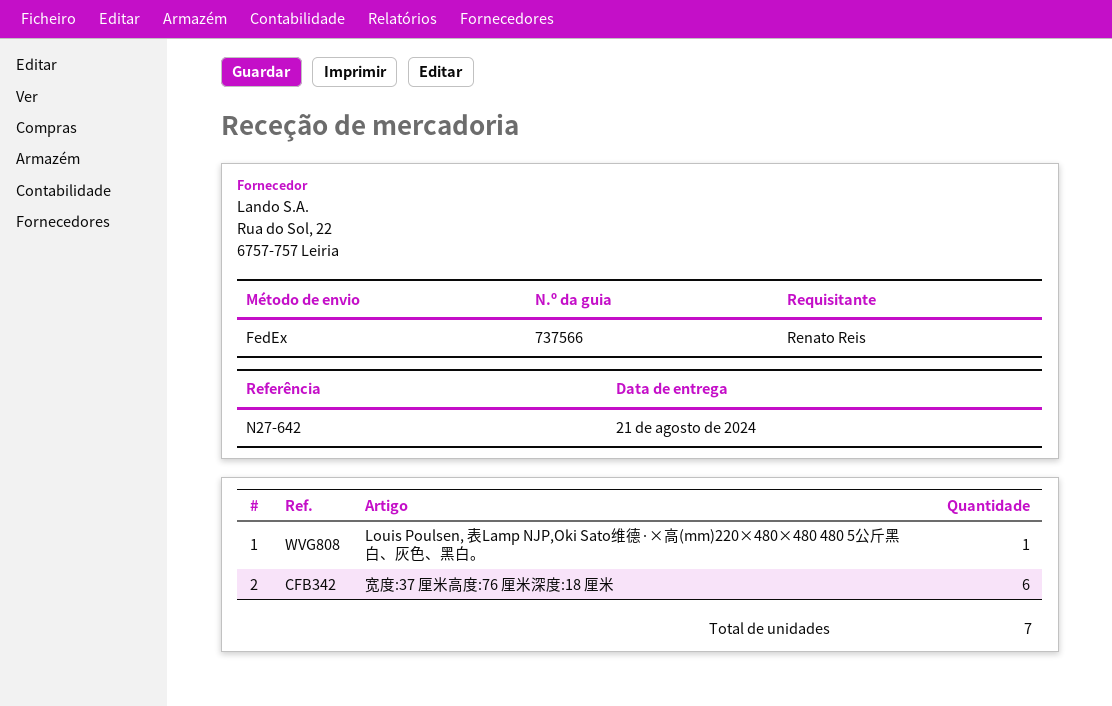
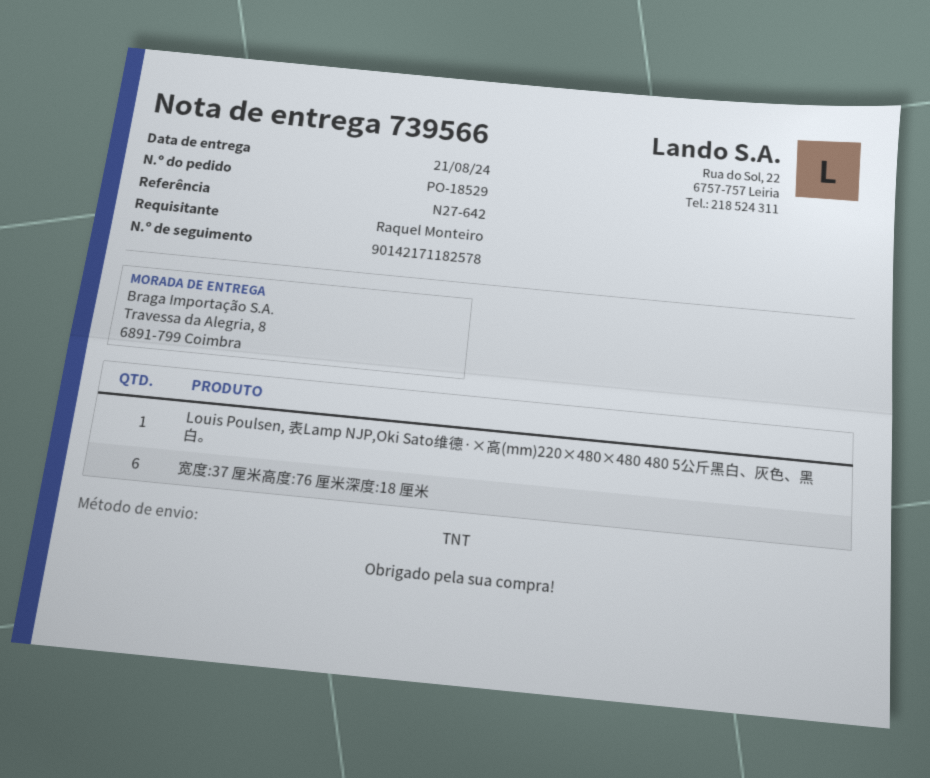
delivery note number: 737566 -> 739566
ordered by: Renato Reis -> Raquel Monteiro
shipping method: FedEx -> TNT

